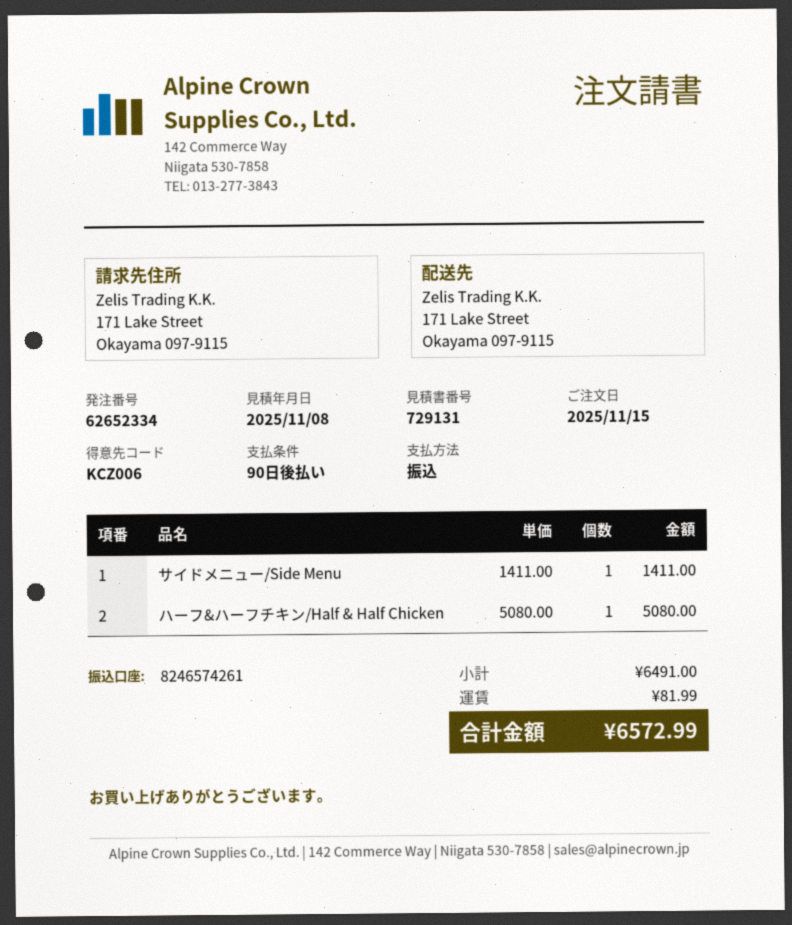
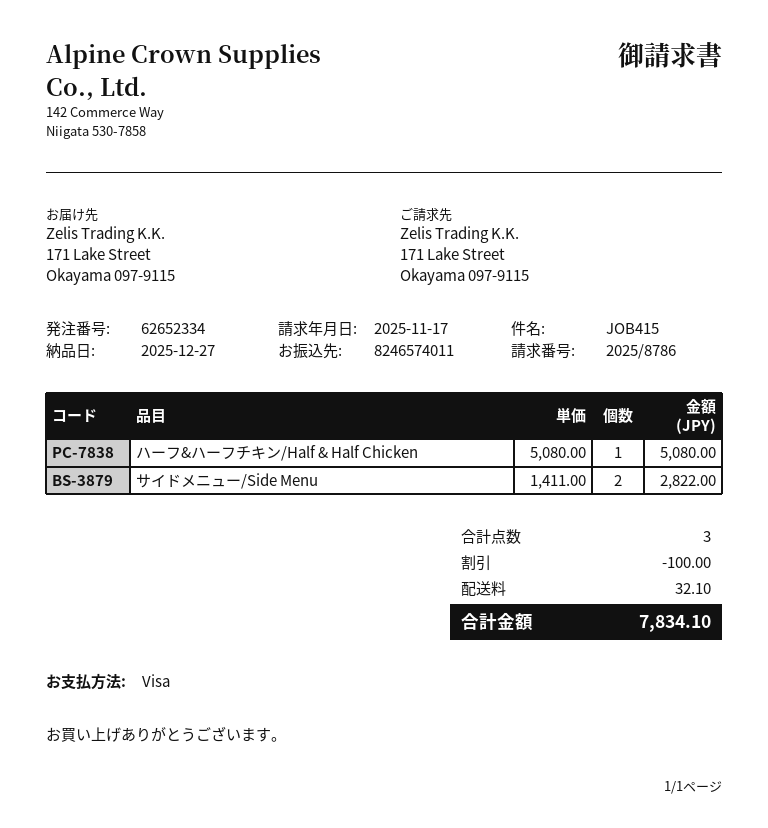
payment method: bank transfer -> Visa
bank account: 8246574261 -> 8246574011
サイドメニュー/Side Menu: 1 x 1411.00 = 1411.00 -> 2 x 1411.00 = 2822.00
discount: none -> 100.00
shipping: 81.99 -> 32.10
total: 6572.99 -> 7834.10

